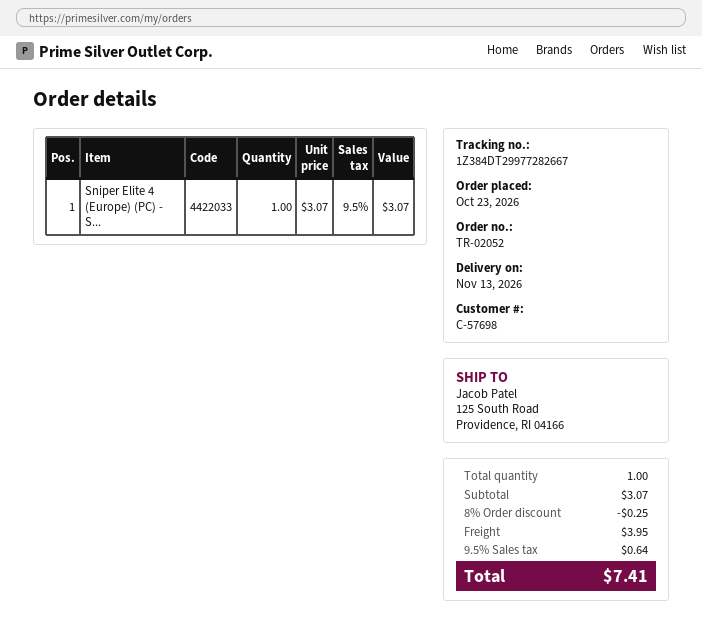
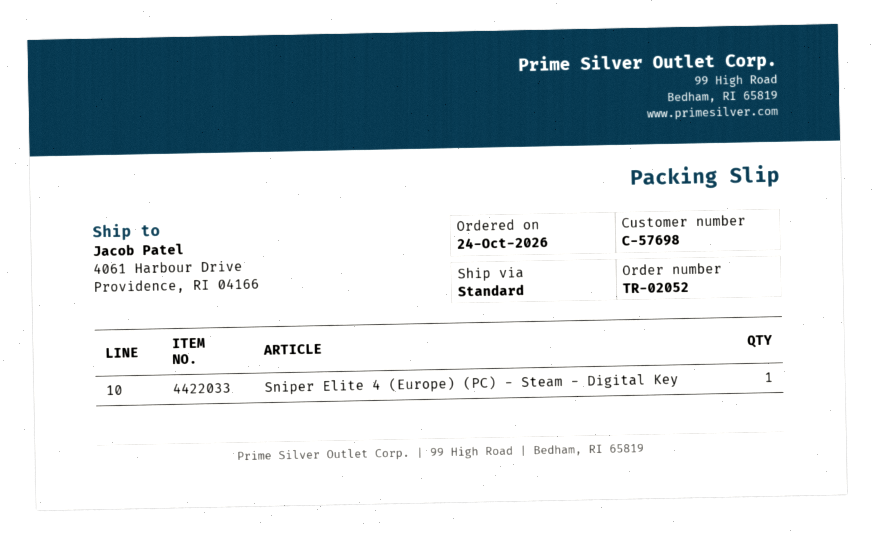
order date: 2026-10-23 -> 2026-10-24
ship to: 125 South Road, Providence, RI 04166 -> 4061 Harbour Drive, Providence, RI 04166

